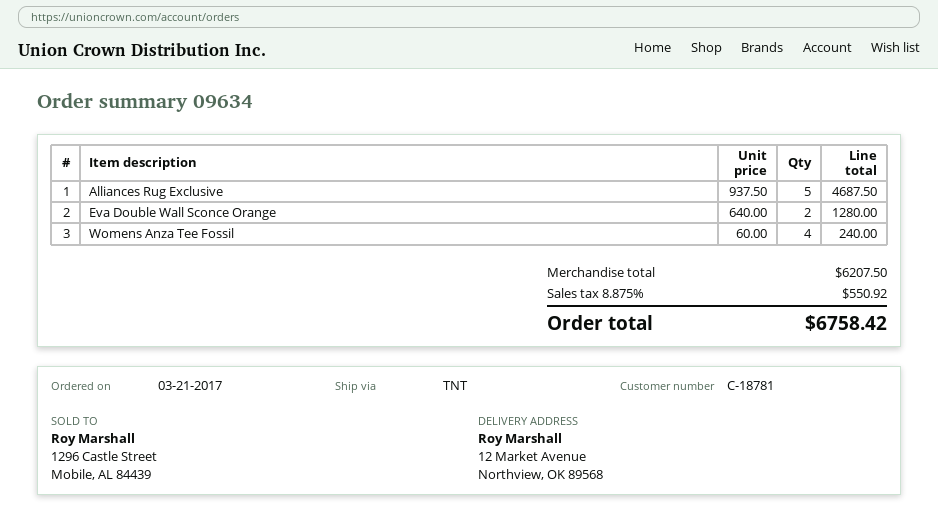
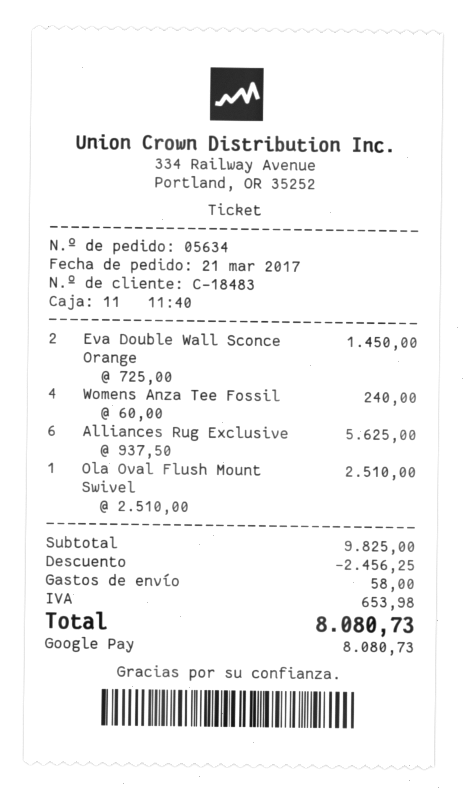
order number: 09634 -> 05634
customer number: C-18781 -> C-18483
Alliances Rug Exclusive: 5 x 937.50 = 4687.50 -> 6 x 937.50 = 5625.00
Eva Double Wall Sconce Orange: 2 x 640.00 = 1280.00 -> 2 x 725.00 = 1450.00
Ola Oval Flush Mount Swivel: none -> 1 x 2510.00 = 2510.00
subtotal: 6207.50 -> 9825.00
discount: none -> 2456.25
shipping: none -> 58.00
tax: 550.92 -> 653.98
total: 6758.42 -> 8080.73

